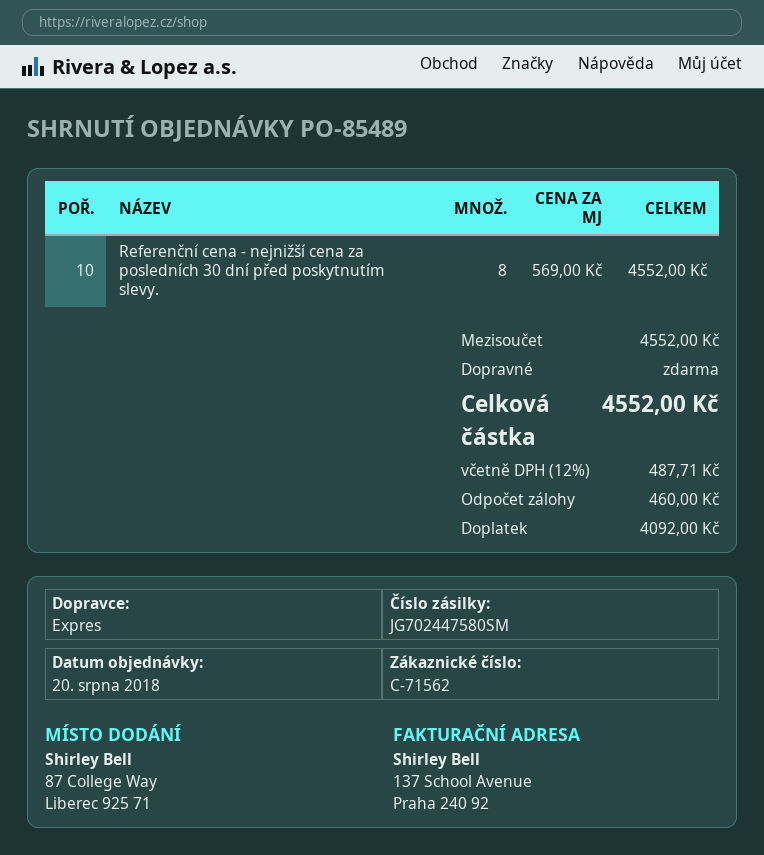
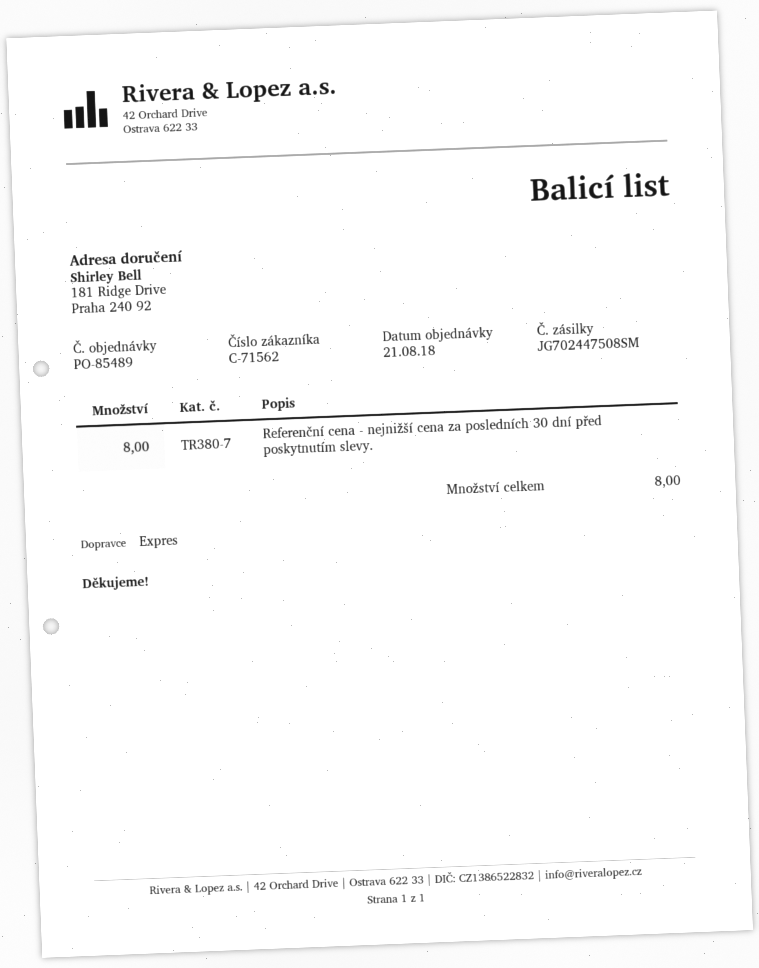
order date: 2018-08-20 -> 2018-08-21
tracking number: JG702447580SM -> JG702447508SM
ship to: 87 College Way, Liberec 925 71 -> 181 Ridge Drive, Praha 240 92

